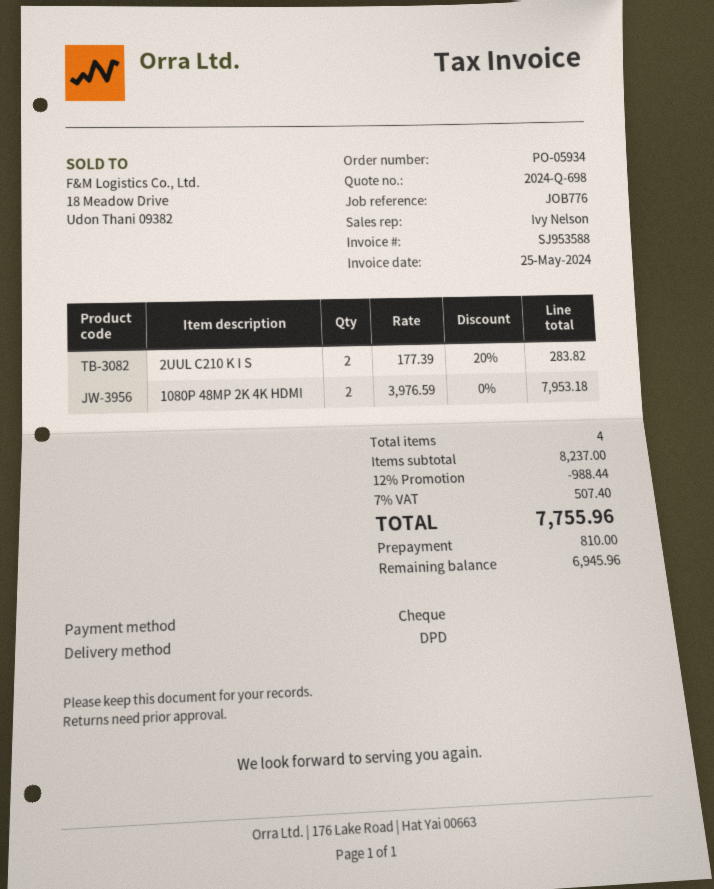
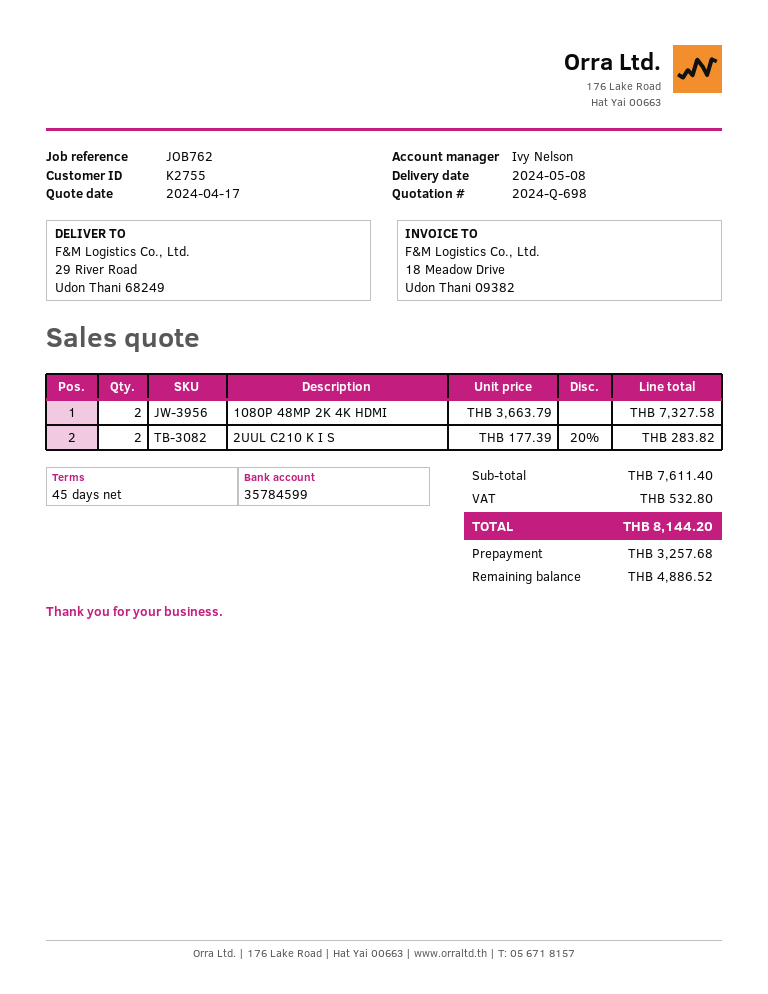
reference: JOB776 -> JOB762
1080P 48MP 2K 4K HDMI: 2 x 3976.59 = 7953.18 -> 2 x 3663.79 = 7327.58
subtotal: 8237.00 -> 7611.40
discount: 12% = 988.44 -> none
tax: 507.40 -> 532.80
total: 7755.96 -> 8144.20
deposit: 810.00 -> 3257.68
balance: 6945.96 -> 4886.52

